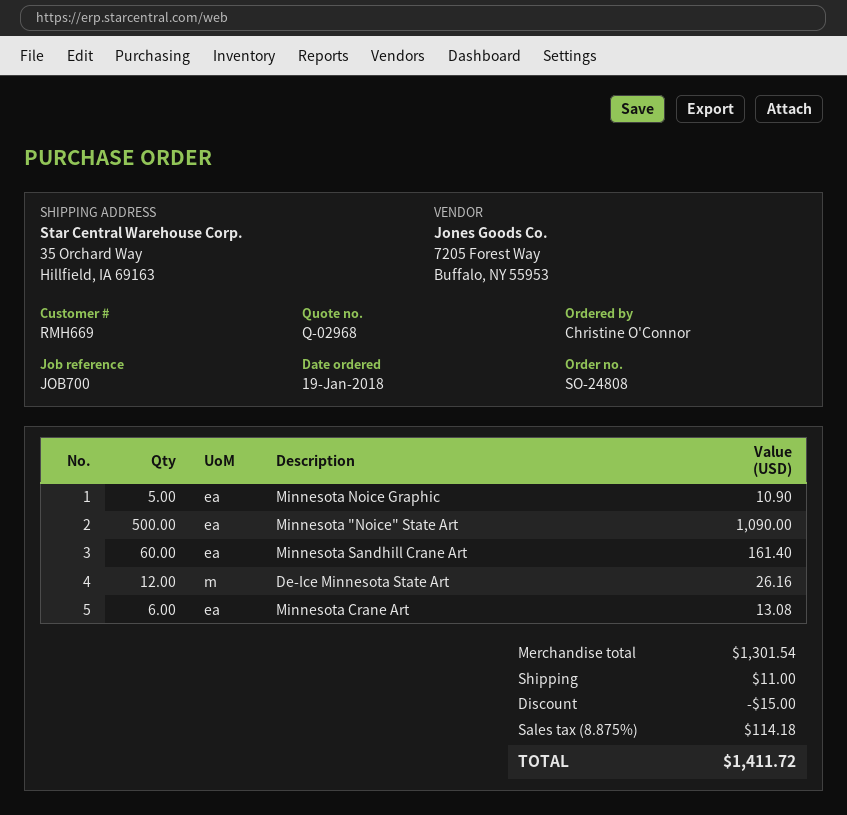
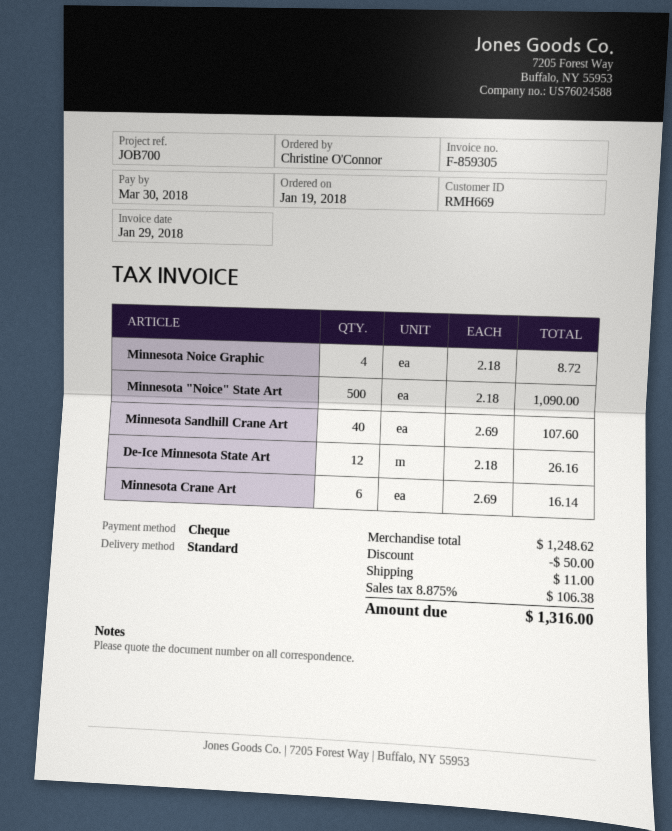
Minnesota Noice Graphic: 5 for 10.90 -> 4 for 8.72
Minnesota Sandhill Crane Art: 60 for 161.40 -> 40 for 107.60
Minnesota Crane Art: 6 for 13.08 -> 6 for 16.14
subtotal: 1301.54 -> 1248.62
discount: 15.00 -> 50.00
tax: 8.875% = 114.18 -> 8.875% = 106.38
total: 1411.72 -> 1316.00

